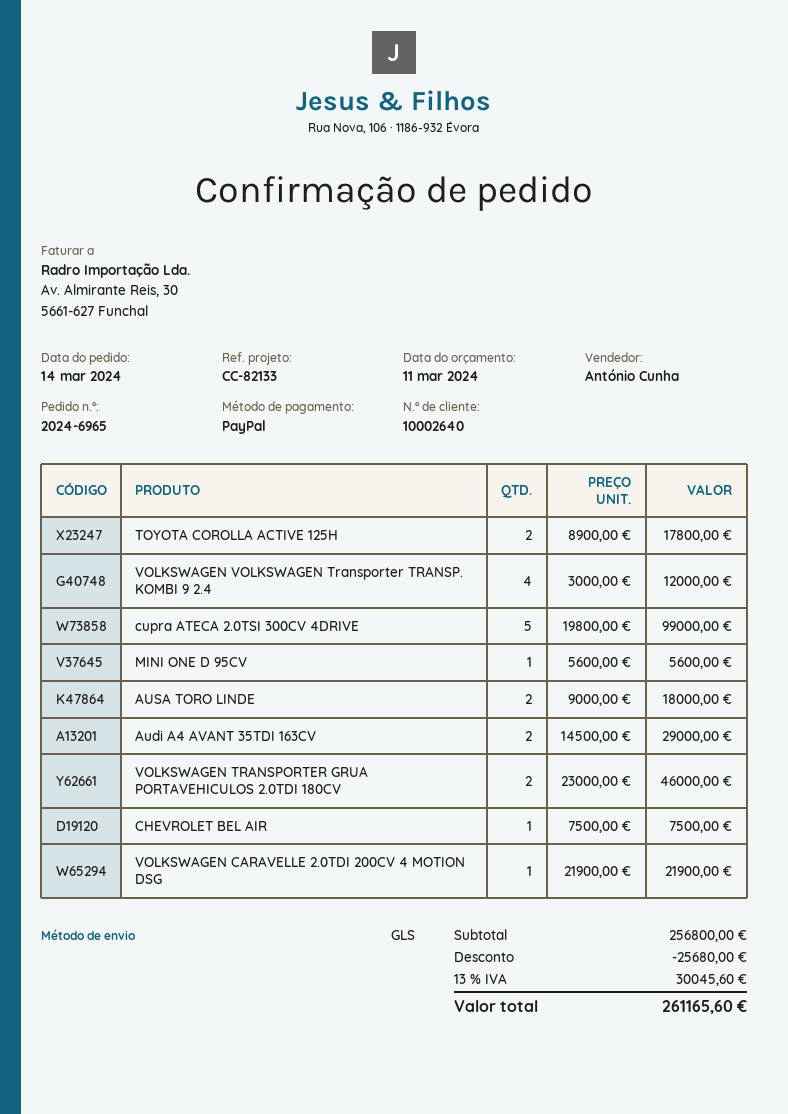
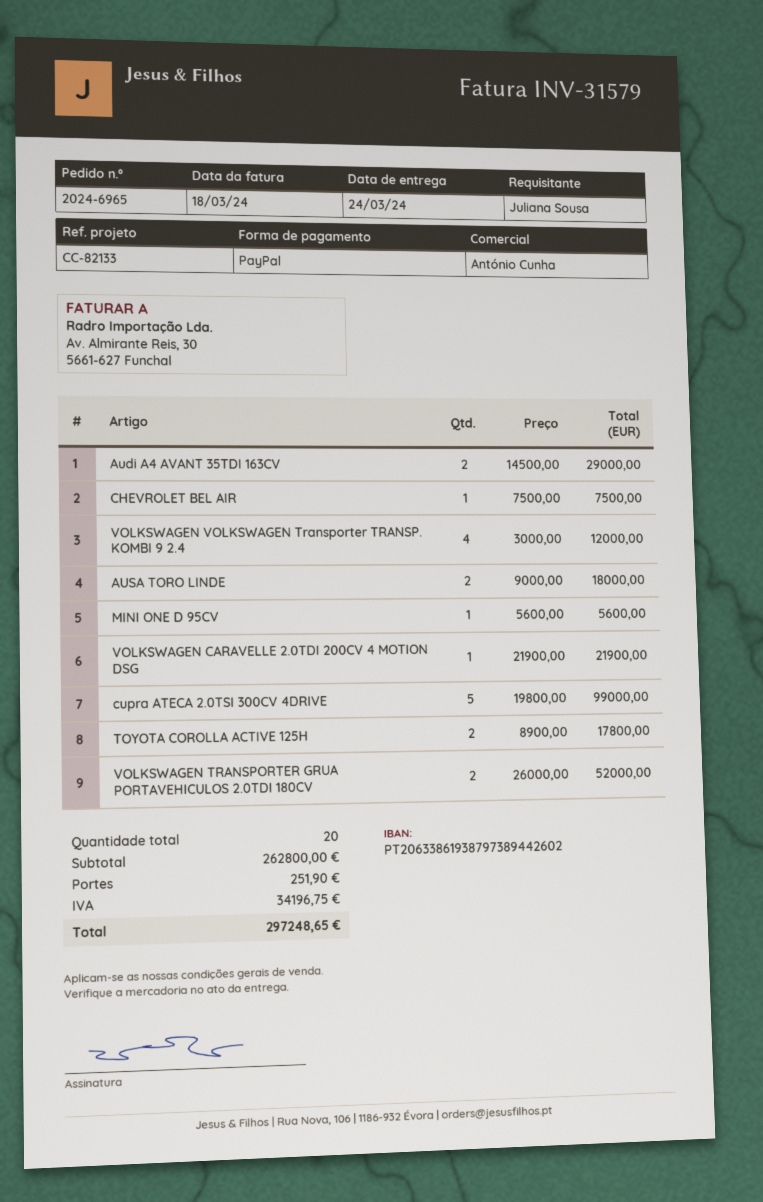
VOLKSWAGEN TRANSPORTER GRUA PORTAVEHICULOS 2.0TDI 180CV: 2 x 23000.00 = 46000.00 -> 2 x 26000.00 = 52000.00
subtotal: 256800.00 -> 262800.00
discount: 25680.00 -> none
shipping: none -> 251.90
tax: 30045.60 -> 34196.75
total: 261165.60 -> 297248.65

